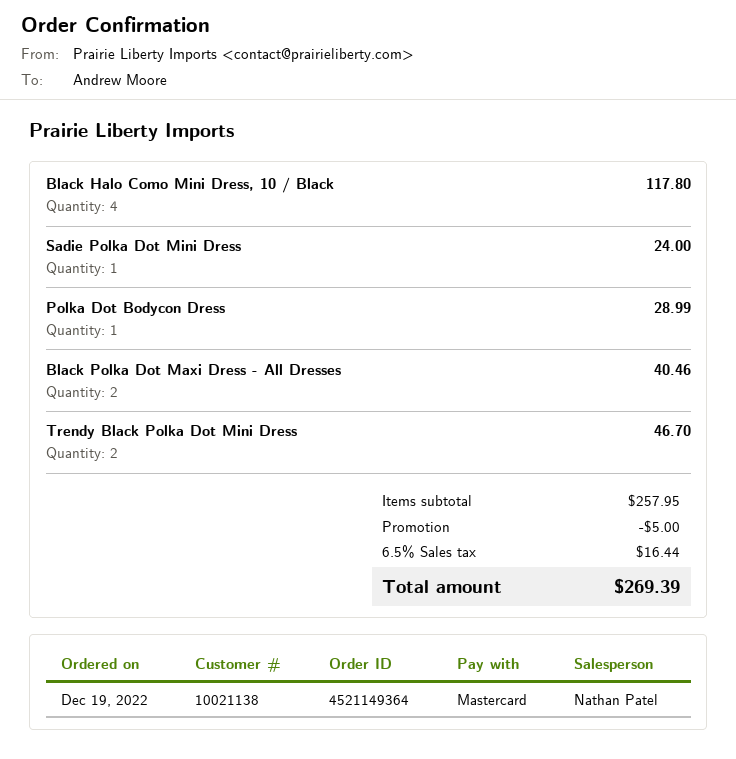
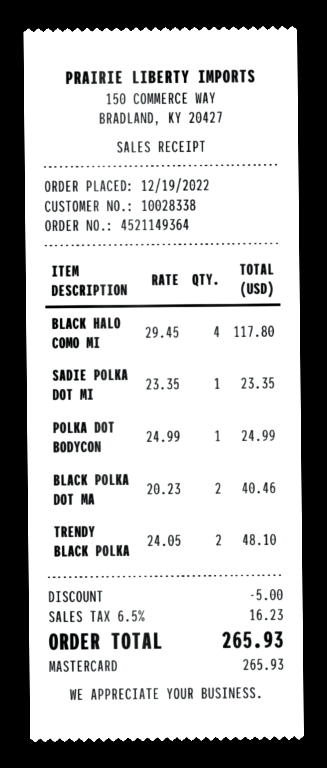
customer number: 10021138 -> 10028338
Sadie Polka Dot Mini Dress: 1 for 24.00 -> 1 for 23.35
Polka Dot Bodycon Dress: 1 for 28.99 -> 1 for 24.99
Trendy Black Polka Dot Mini Dress: 2 for 46.70 -> 2 for 48.10
tax: 6.5% = 16.44 -> 6.5% = 16.23
total: 269.39 -> 265.93

